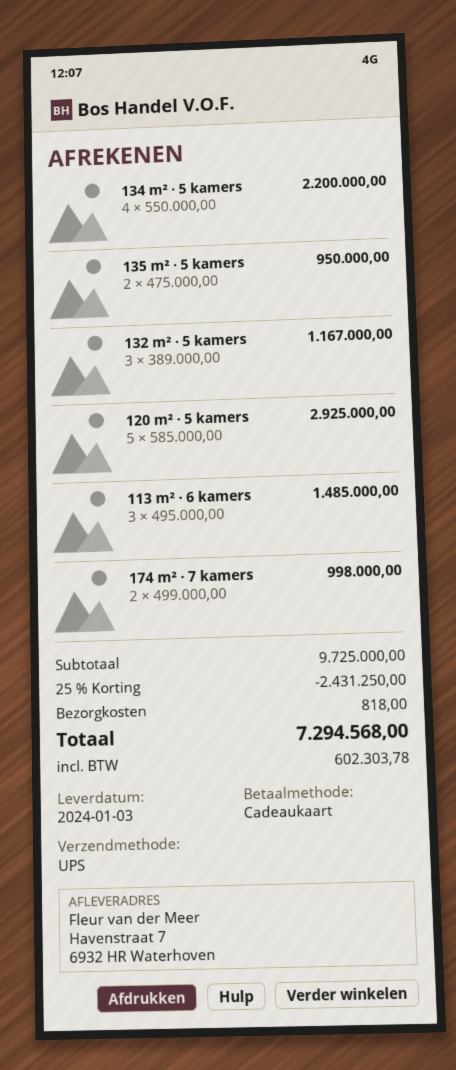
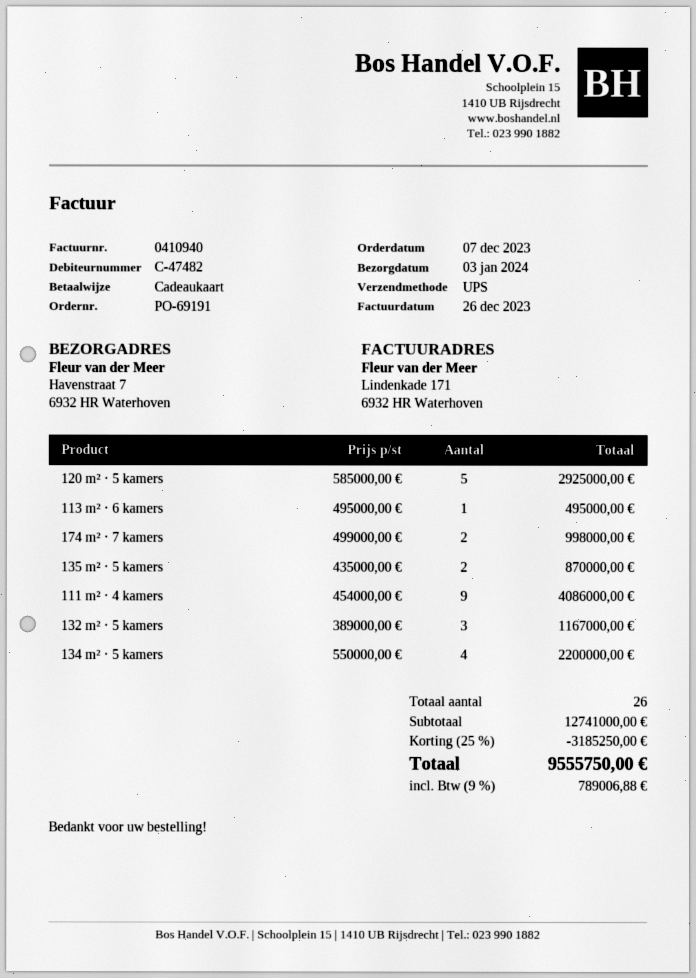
135 m² · 5 kamers: 2 x 475000.00 = 950000.00 -> 2 x 435000.00 = 870000.00
113 m² · 6 kamers: 3 x 495000.00 = 1485000.00 -> 1 x 495000.00 = 495000.00
111 m² · 4 kamers: none -> 9 x 454000.00 = 4086000.00
subtotal: 9725000.00 -> 12741000.00
discount: 25% = 2431250.00 -> 25% = 3185250.00
shipping: 818.00 -> none
tax: 602303.78 -> 789006.88
total: 7294568.00 -> 9555750.00

